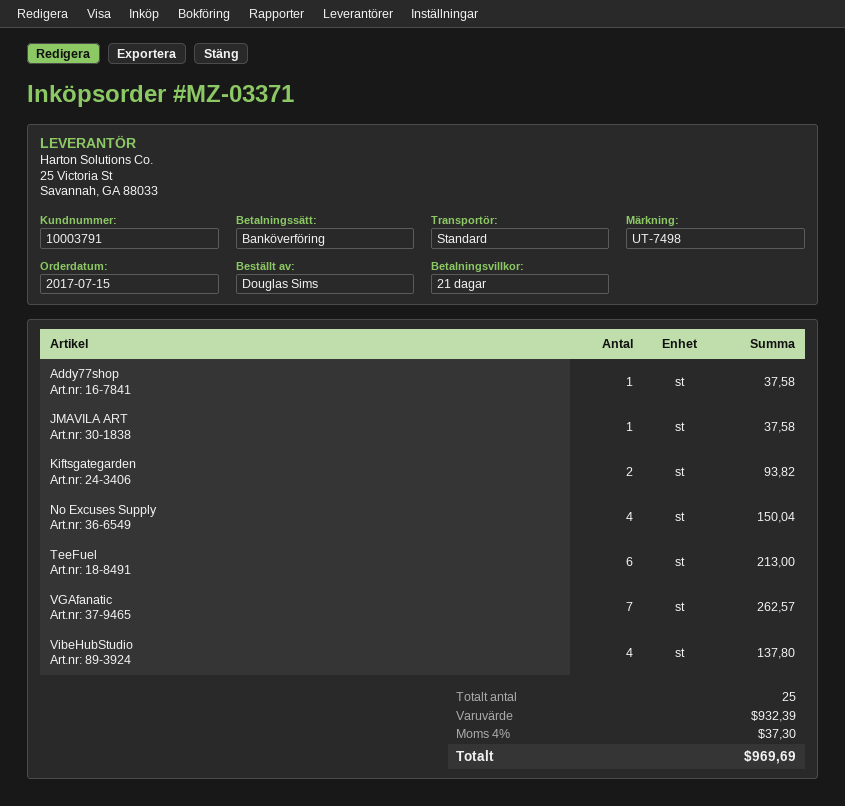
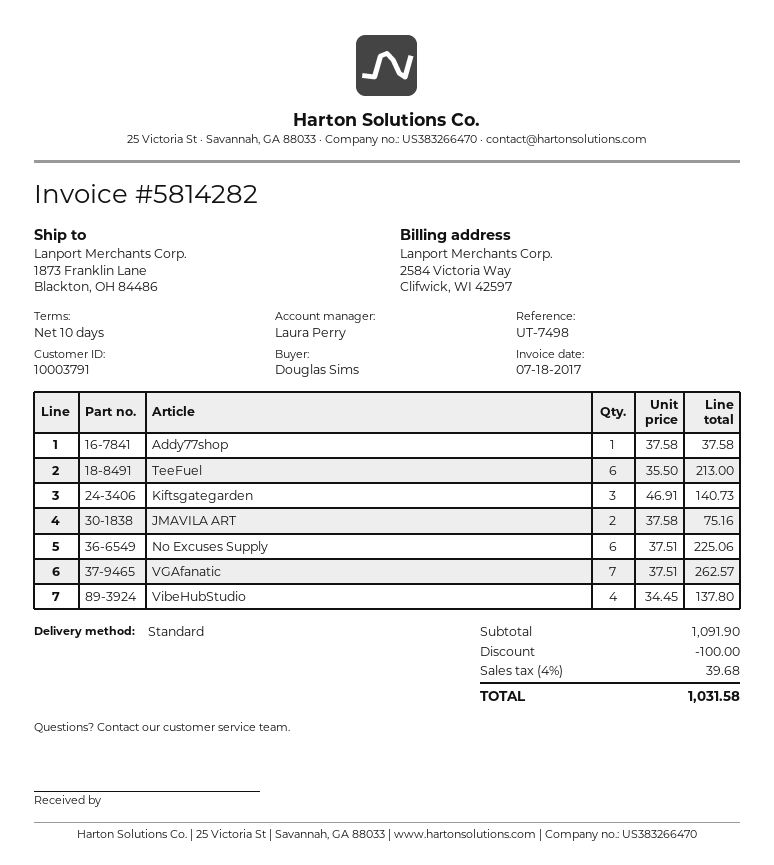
payment terms: 21 days -> 10 days
JMAVILA ART: 1 for 37.58 -> 2 for 75.16
Kiftsgategarden: 2 for 93.82 -> 3 for 140.73
No Excuses Supply: 4 for 150.04 -> 6 for 225.06
subtotal: 932.39 -> 1091.90
discount: none -> 100.00
tax: 4% = 37.30 -> 4% = 39.68
total: 969.69 -> 1031.58

